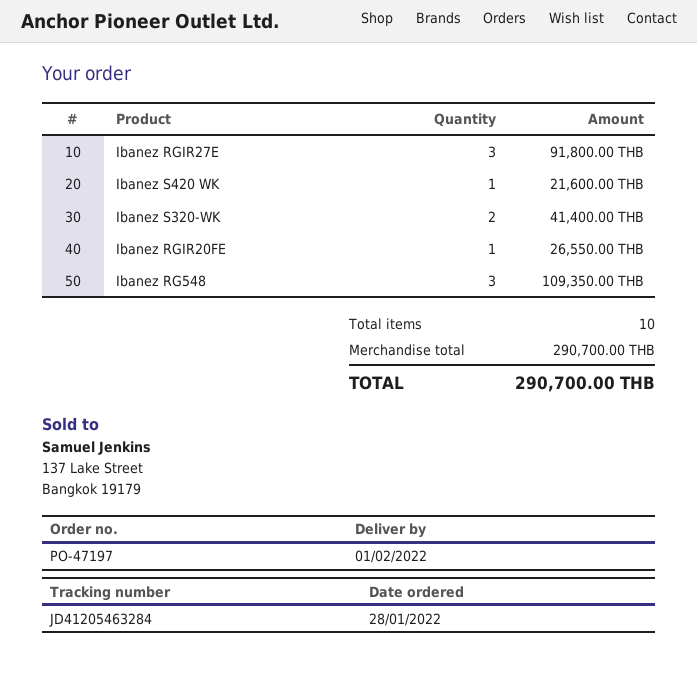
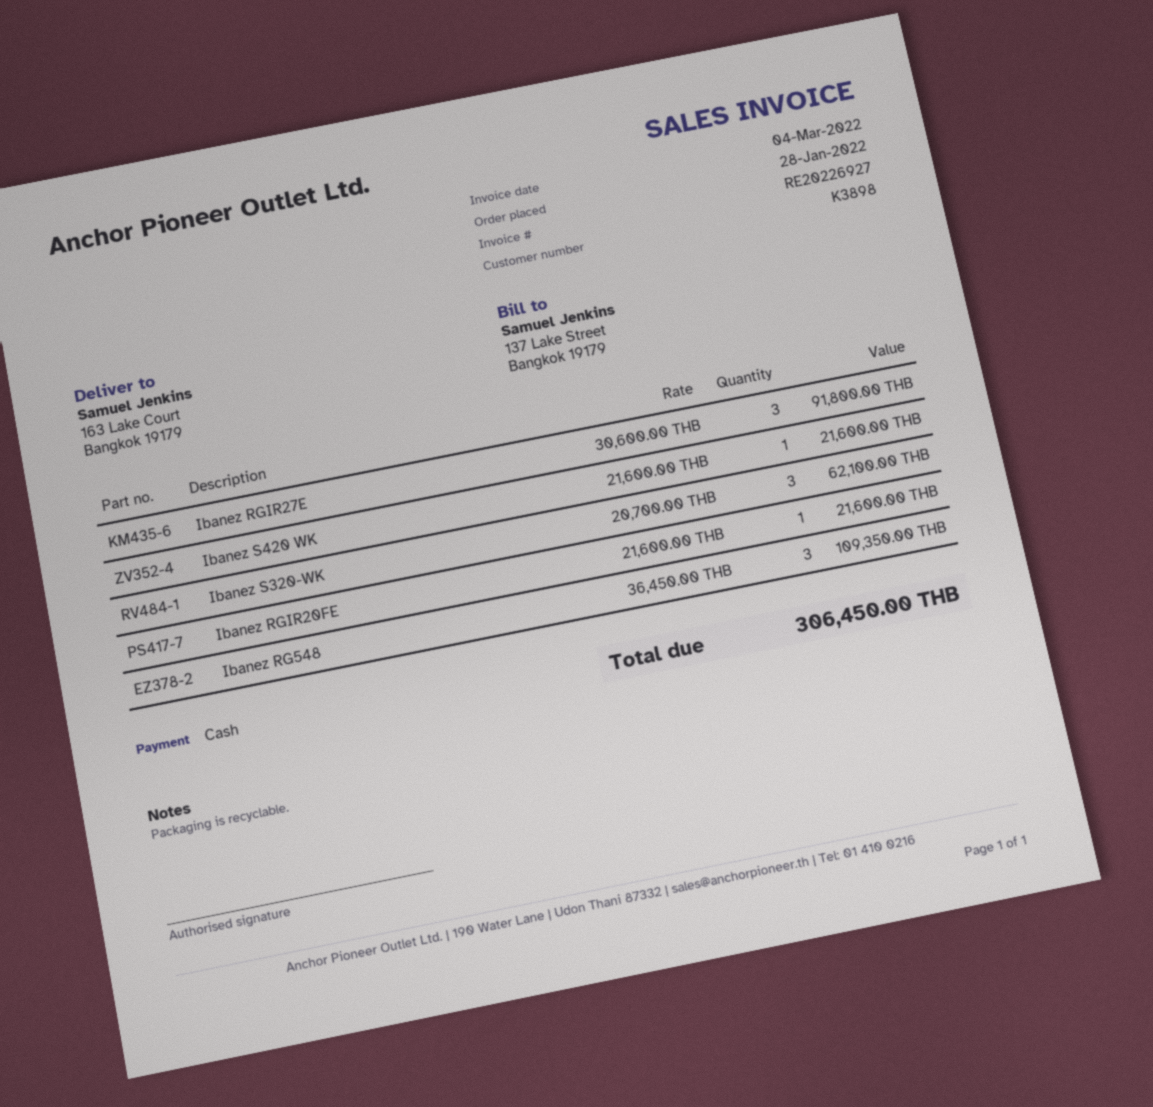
Ibanez S320-WK: 2 for 41400.00 -> 3 for 62100.00
Ibanez RGIR20FE: 1 for 26550.00 -> 1 for 21600.00
total: 290700.00 -> 306450.00

